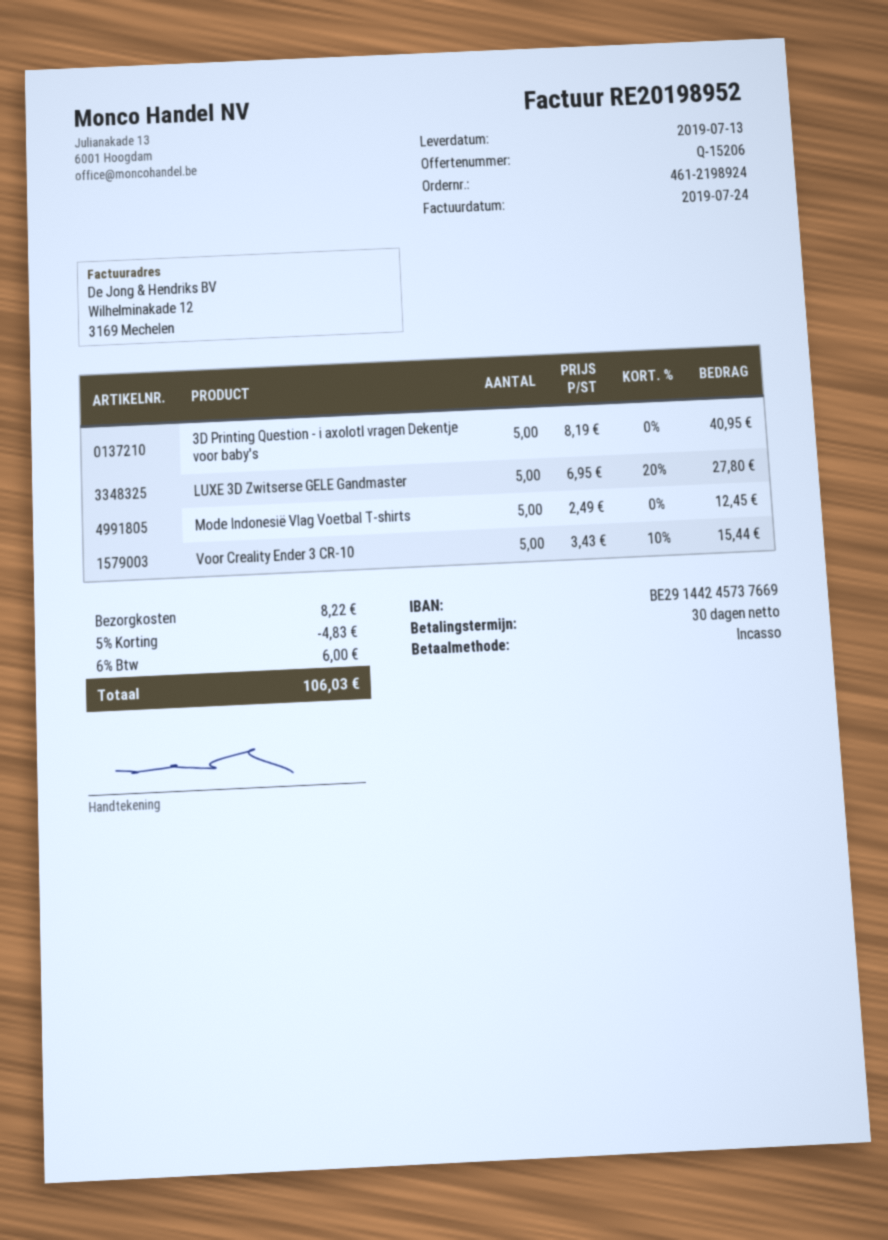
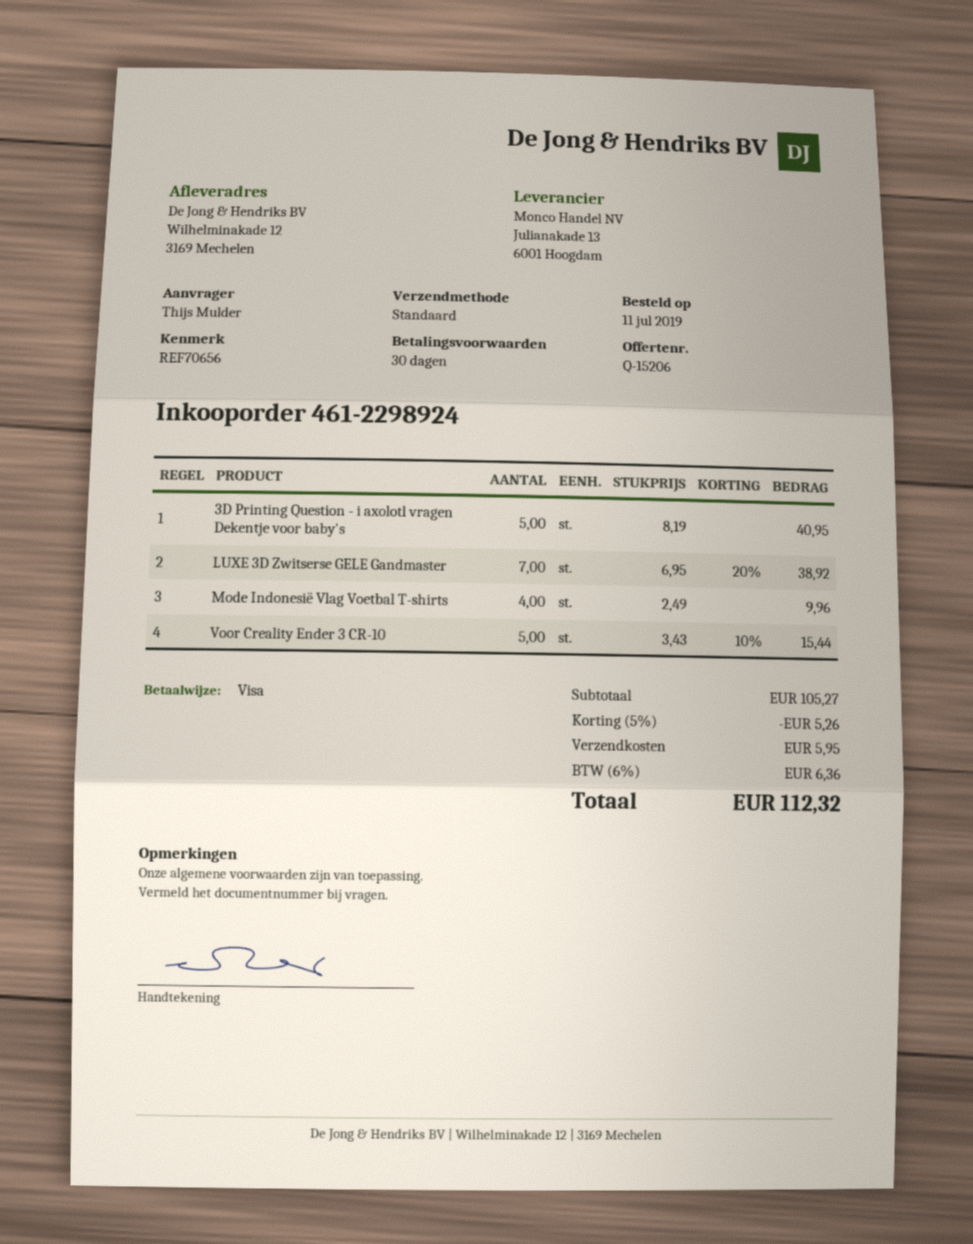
order number: 461-2198924 -> 461-2298924
payment method: direct debit -> Visa
LUXE 3D Zwitserse GELE Gandmaster: 5 x 6.95 - 20% = 27.80 -> 7 x 6.95 - 20% = 38.92
Mode Indonesië Vlag Voetbal T-shirts: 5 x 2.49 = 12.45 -> 4 x 2.49 = 9.96
discount: 5% = 4.83 -> 5% = 5.26
shipping: 8.22 -> 5.95
tax: 6% = 6.00 -> 6% = 6.36
total: 106.03 -> 112.32

